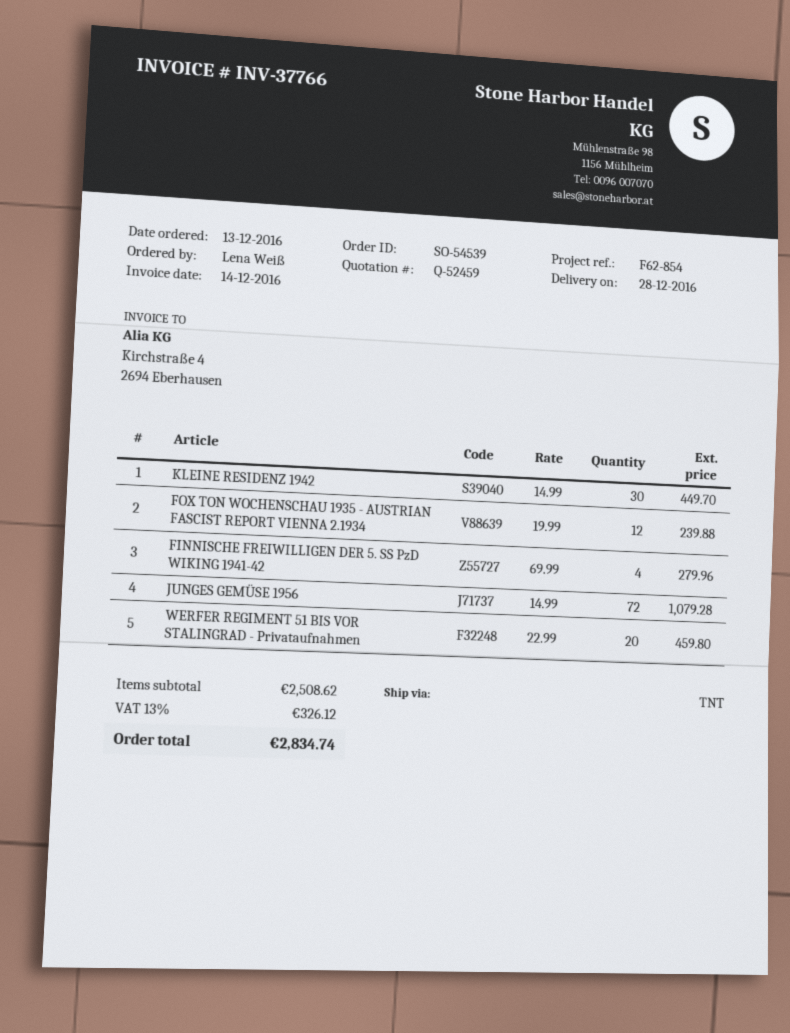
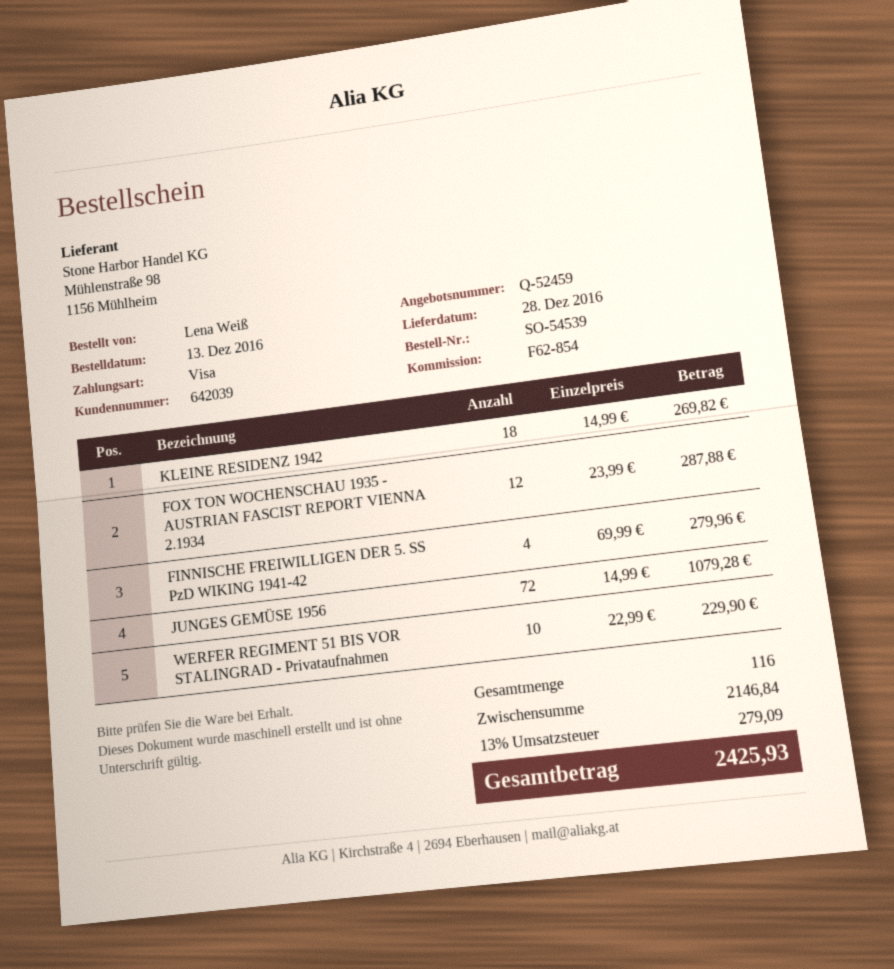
KLEINE RESIDENZ 1942: 30 x 14.99 = 449.70 -> 18 x 14.99 = 269.82
FOX TON WOCHENSCHAU 1935 - AUSTRIAN FASCIST REPORT VIENNA 2.1934: 12 x 19.99 = 239.88 -> 12 x 23.99 = 287.88
WERFER REGIMENT 51 BIS VOR STALINGRAD - Privataufnahmen: 20 x 22.99 = 459.80 -> 10 x 22.99 = 229.90
subtotal: 2508.62 -> 2146.84
tax: 13% = 326.12 -> 13% = 279.09
total: 2834.74 -> 2425.93

